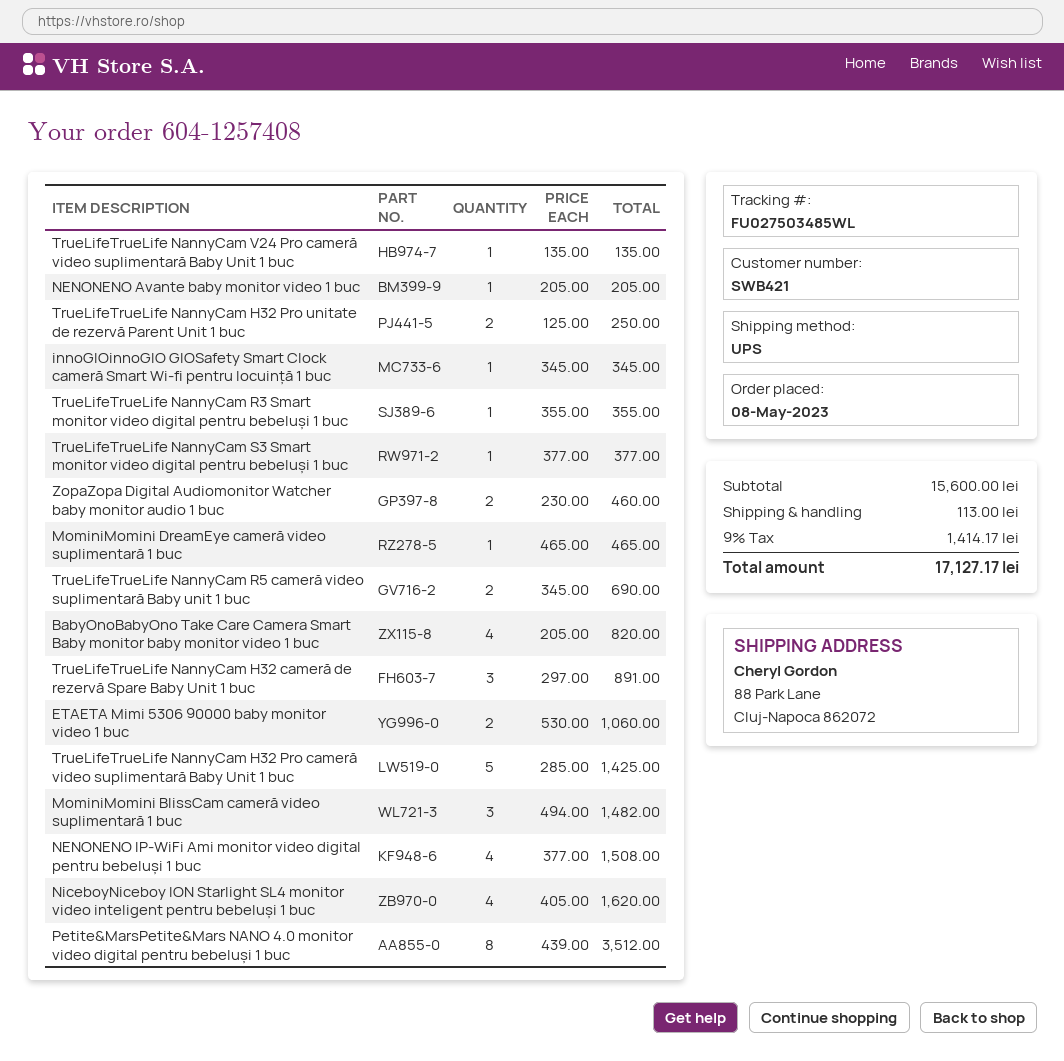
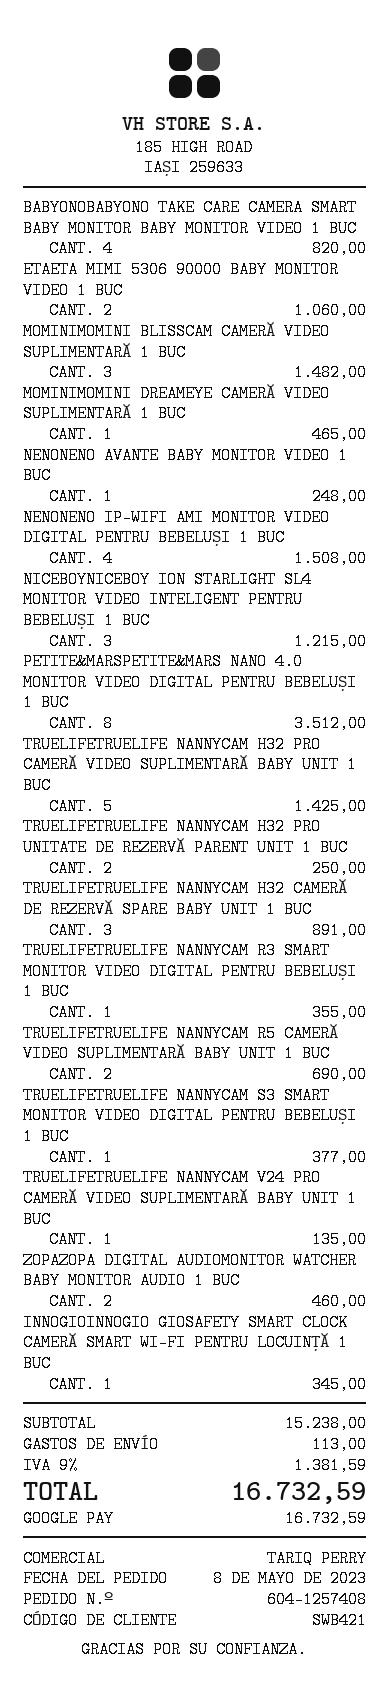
NENONENO Avante baby monitor video 1 buc: 1 for 205.00 -> 1 for 248.00
NiceboyNiceboy ION Starlight SL4 monitor video inteligent pentru bebeluși 1 buc: 4 for 1620.00 -> 3 for 1215.00
subtotal: 15600.00 -> 15238.00
tax: 9% = 1414.17 -> 9% = 1381.59
total: 17127.17 -> 16732.59

